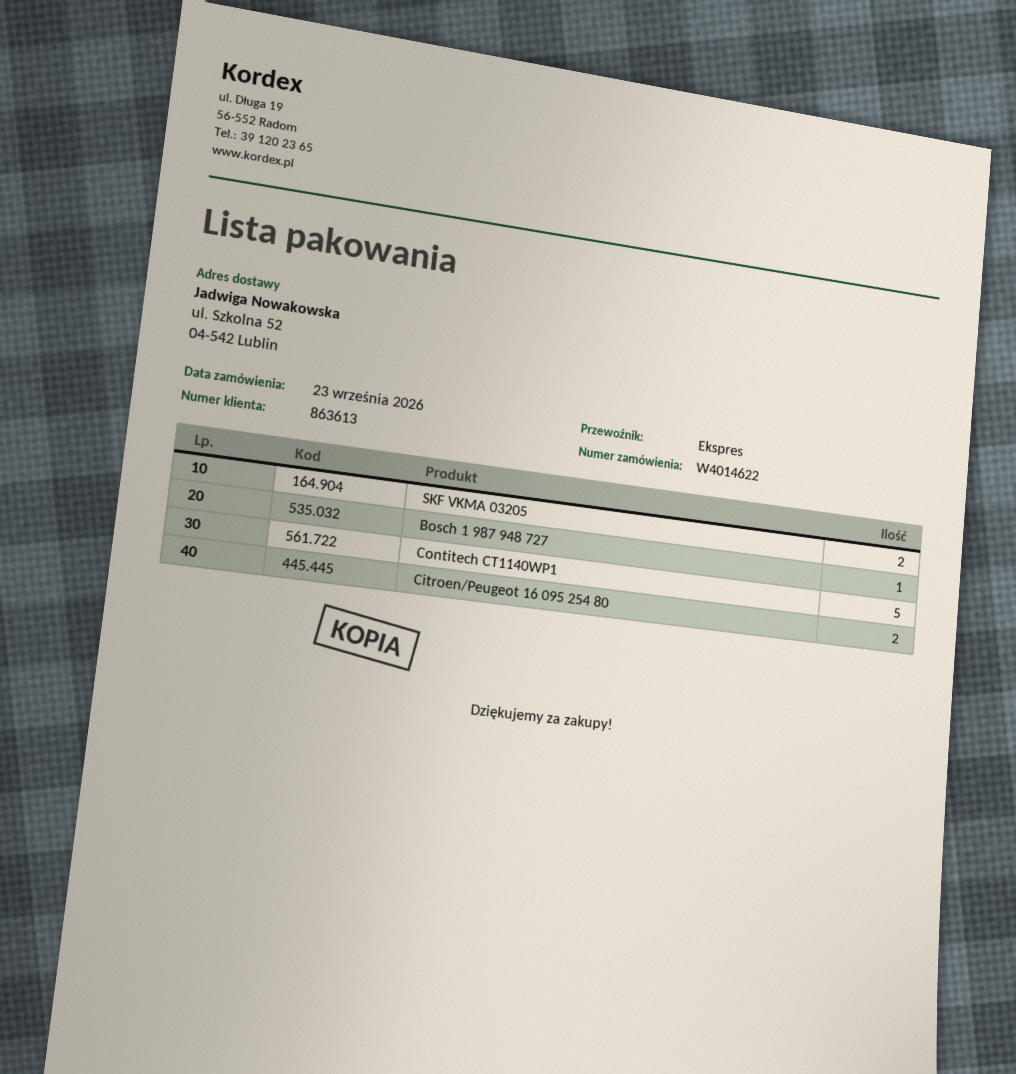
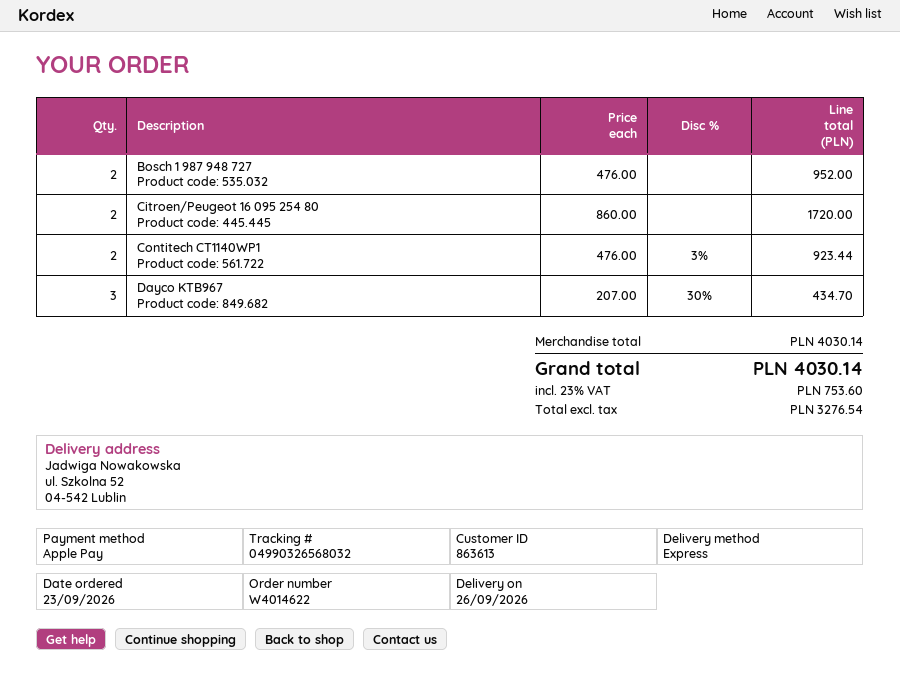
SKF VKMA 03205: 2 -> none
Bosch 1 987 948 727: 1 -> 2
Contitech CT1140WP1: 5 -> 2
Dayco KTB967: none -> 3

